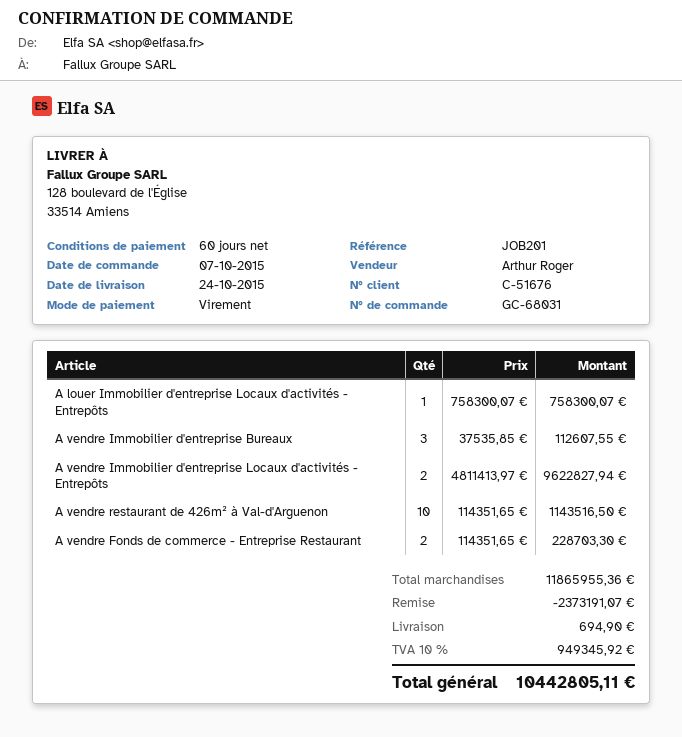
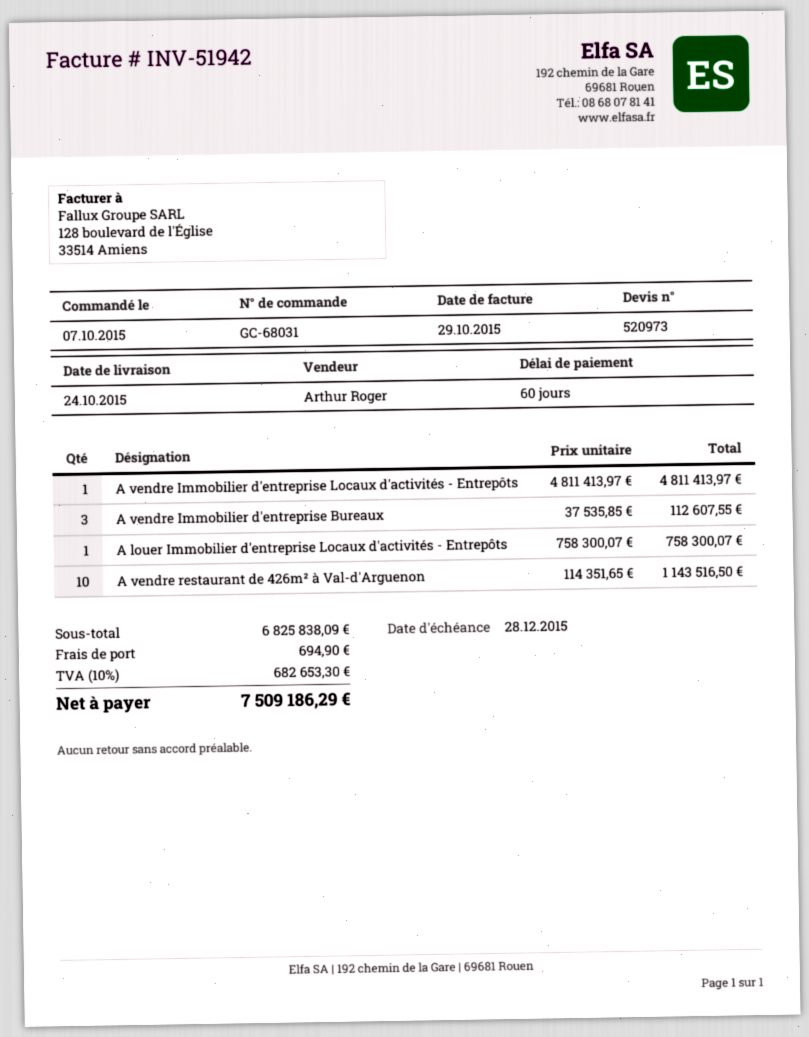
A vendre Immobilier d'entreprise Locaux d'activités - Entrepôts: 2 x 4811413.97 = 9622827.94 -> 1 x 4811413.97 = 4811413.97
A vendre Fonds de commerce - Entreprise Restaurant: 2 x 114351.65 = 228703.30 -> none
subtotal: 11865955.36 -> 6825838.09
discount: 2373191.07 -> none
tax: 10% = 949345.92 -> 10% = 682653.30
total: 10442805.11 -> 7509186.29

